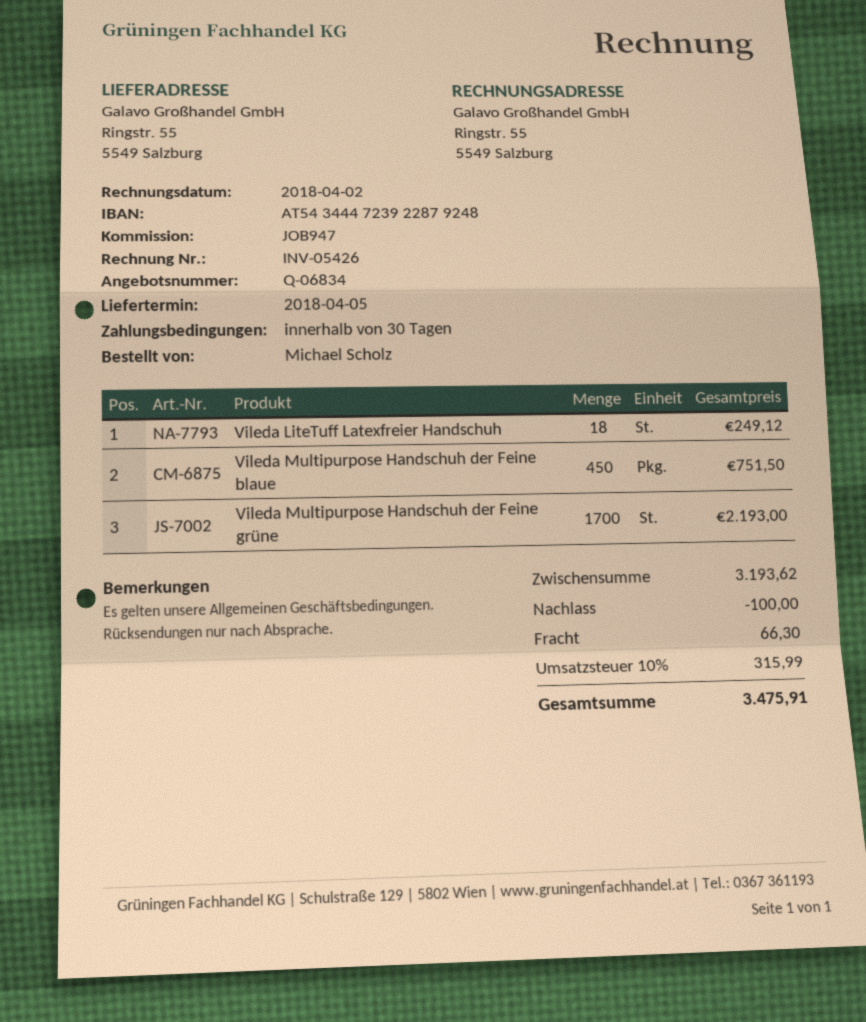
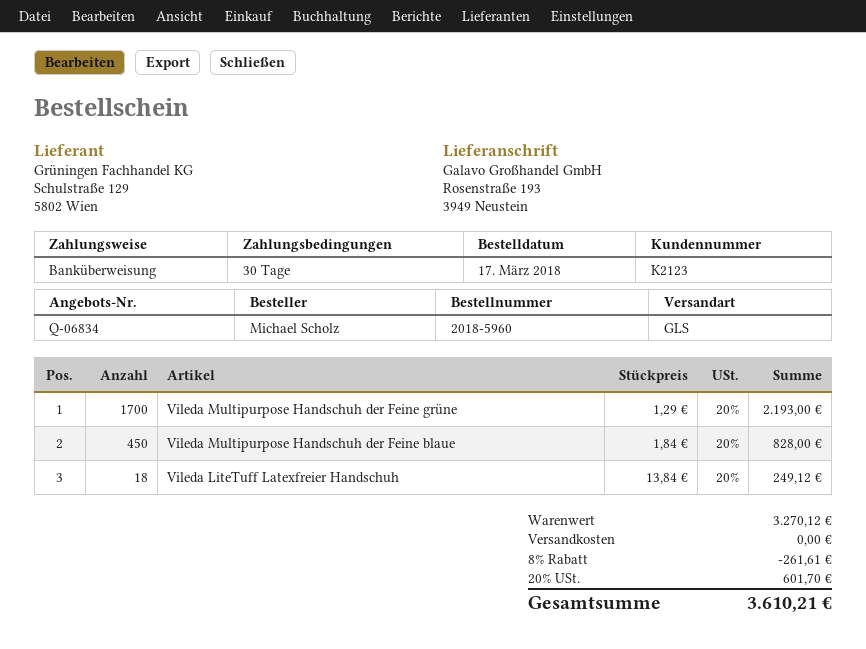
ship to: Ringstr. 55, 5549 Salzburg -> Rosenstraße 193, 3949 Neustein
Vileda Multipurpose Handschuh der Feine blaue: 450 for 751.50 -> 450 for 828.00
subtotal: 3193.62 -> 3270.12
discount: 100.00 -> 261.61
shipping: 66.30 -> 0.00
tax: 10% = 315.99 -> 20% = 601.70
total: 3475.91 -> 3610.21

